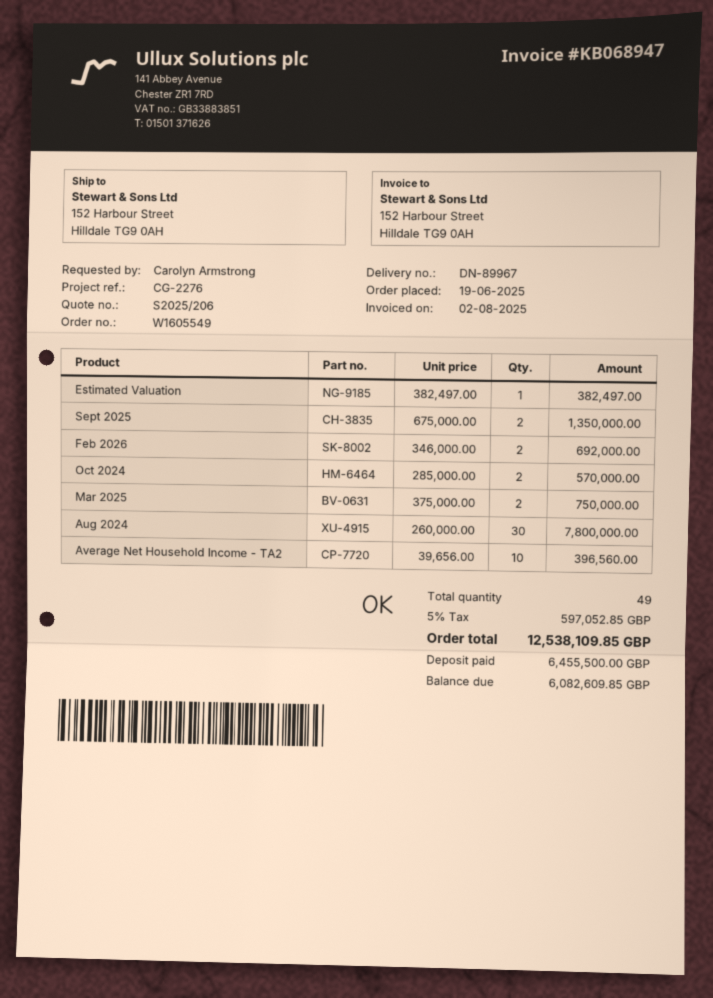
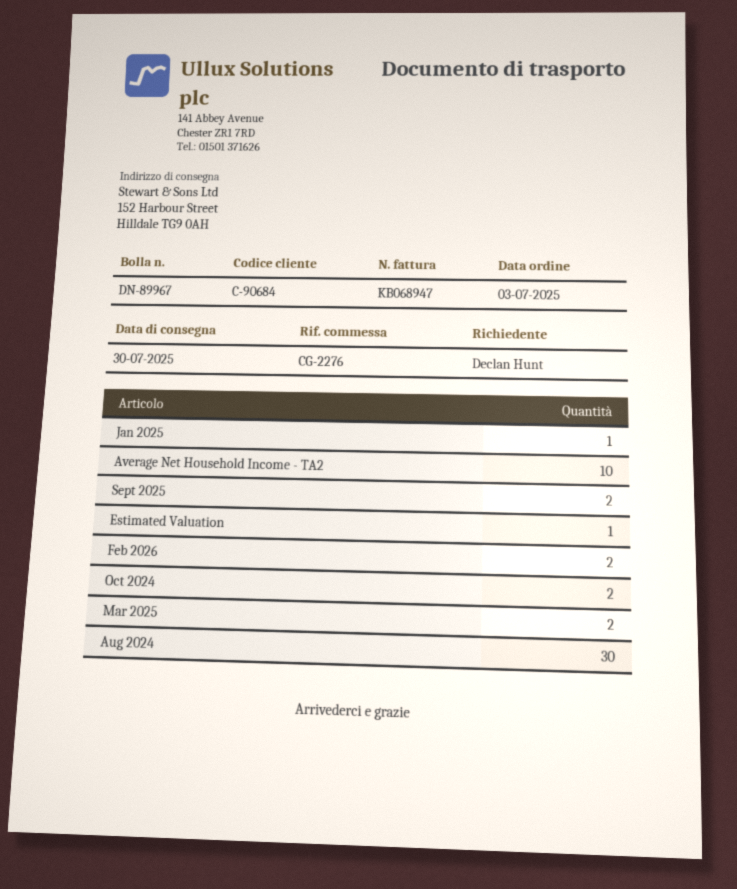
order date: 2025-06-19 -> 2025-07-03
ordered by: Carolyn Armstrong -> Declan Hunt
Jan 2025: none -> 1

